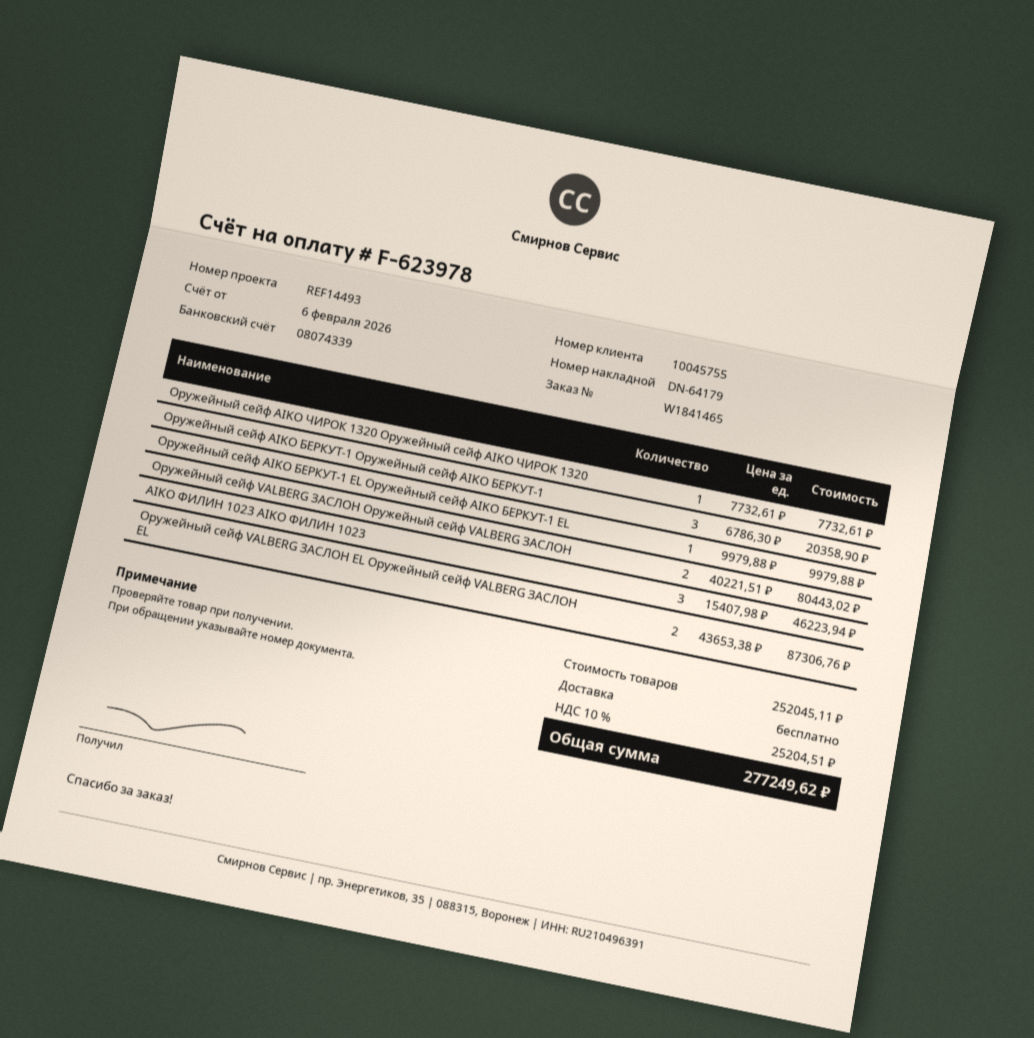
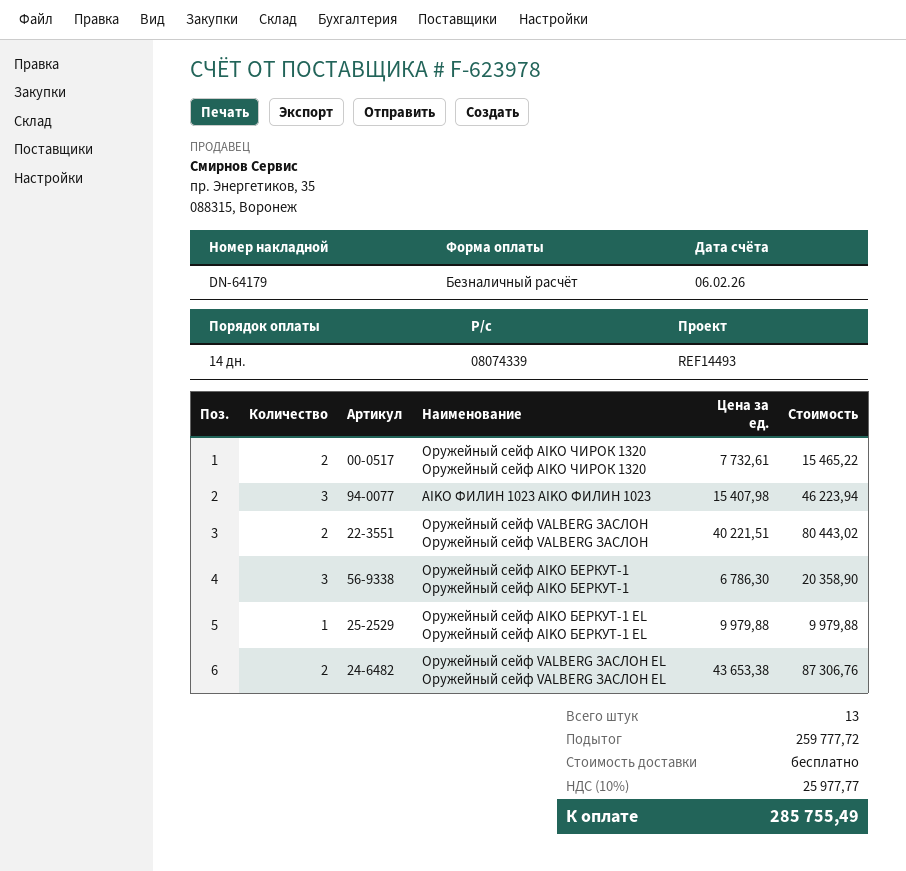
Оружейный сейф AIKO ЧИРОК 1320 Оружейный сейф AIKO ЧИРОК 1320: 1 x 7732.61 = 7732.61 -> 2 x 7732.61 = 15465.22
subtotal: 252045.11 -> 259777.72
tax: 10% = 25204.51 -> 10% = 25977.77
total: 277249.62 -> 285755.49

